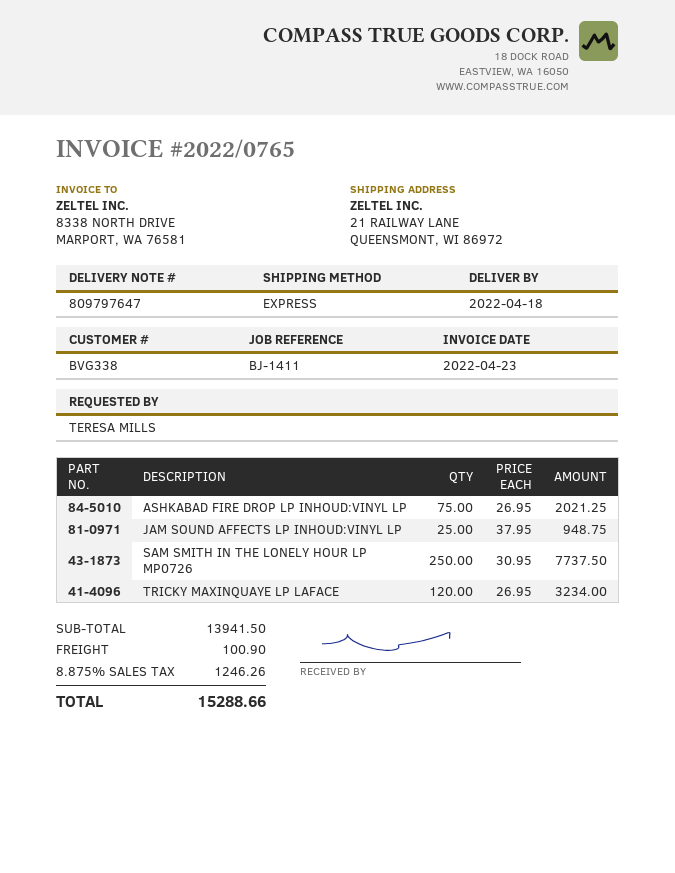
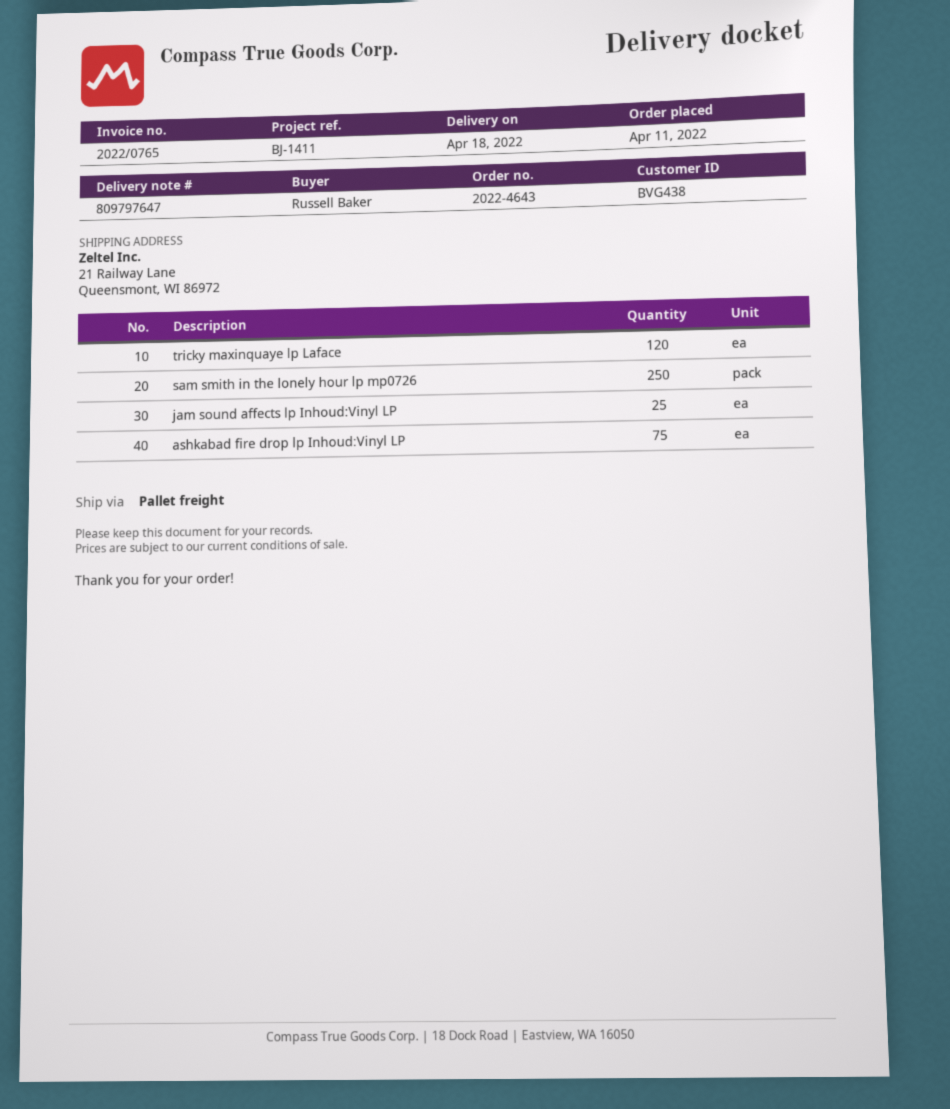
customer number: BVG338 -> BVG438
ordered by: TERESA MILLS -> Russell Baker
shipping method: express -> pallet freight

